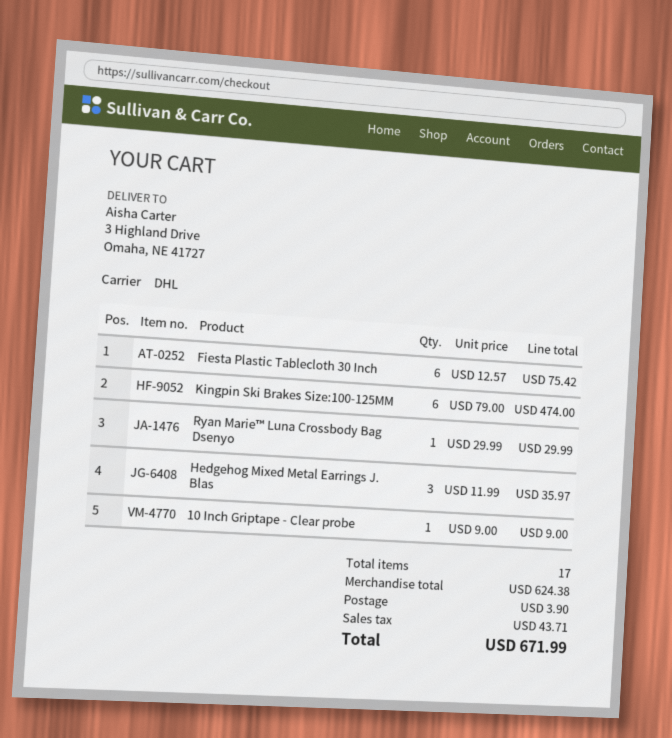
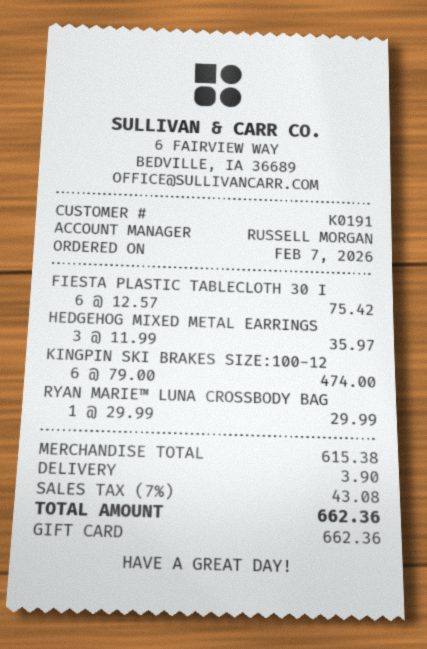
10 Inch Griptape - Clear probe: 1 x 9.00 = 9.00 -> none
subtotal: 624.38 -> 615.38
tax: 43.71 -> 43.08
total: 671.99 -> 662.36

